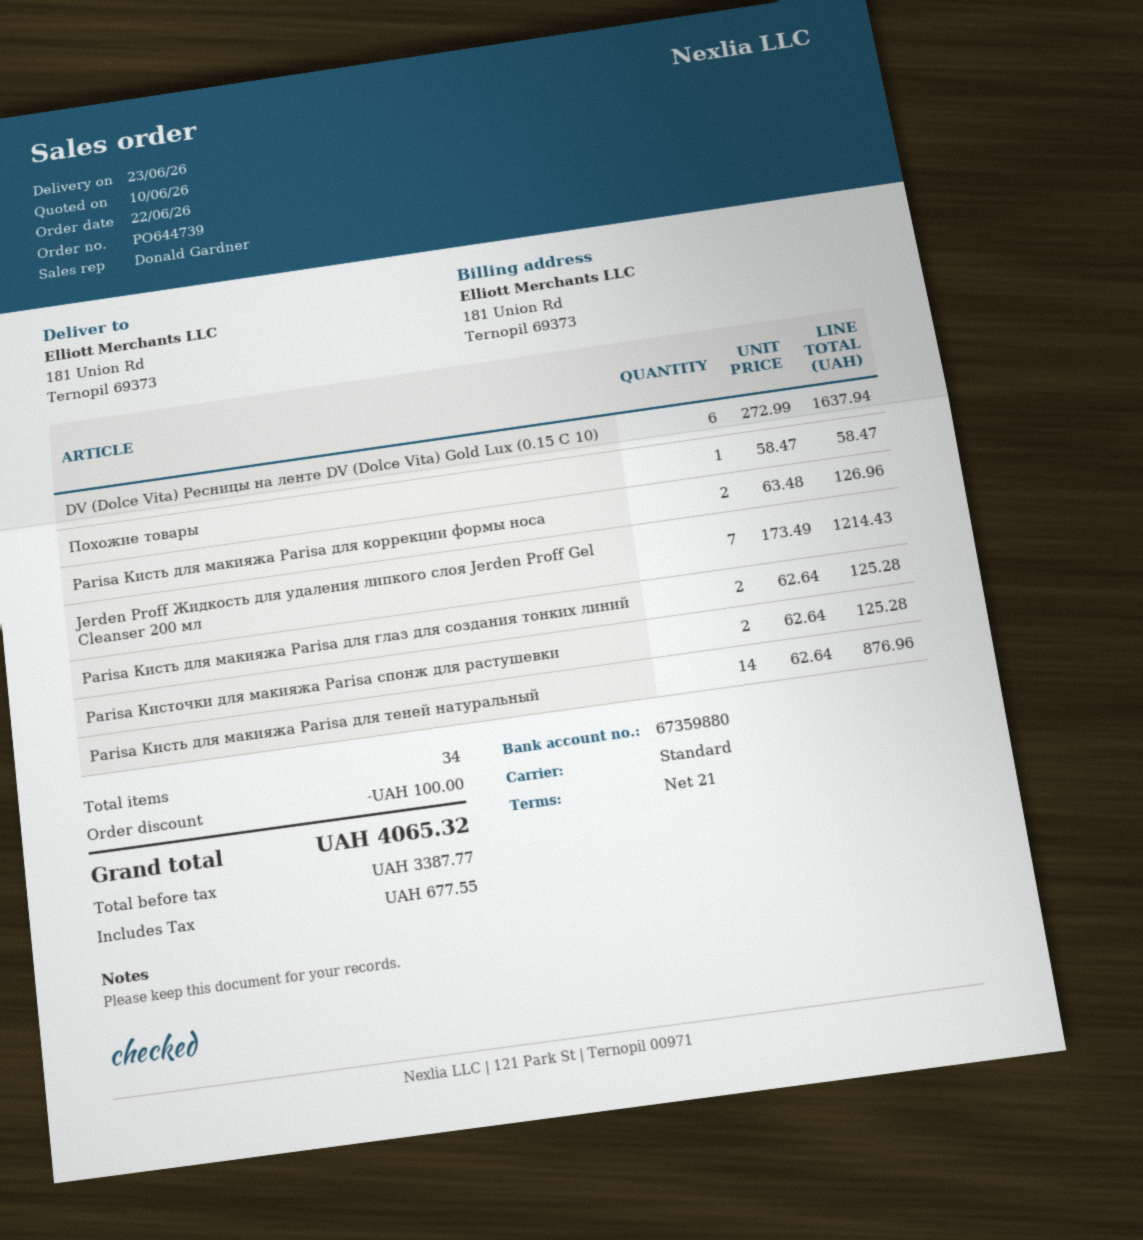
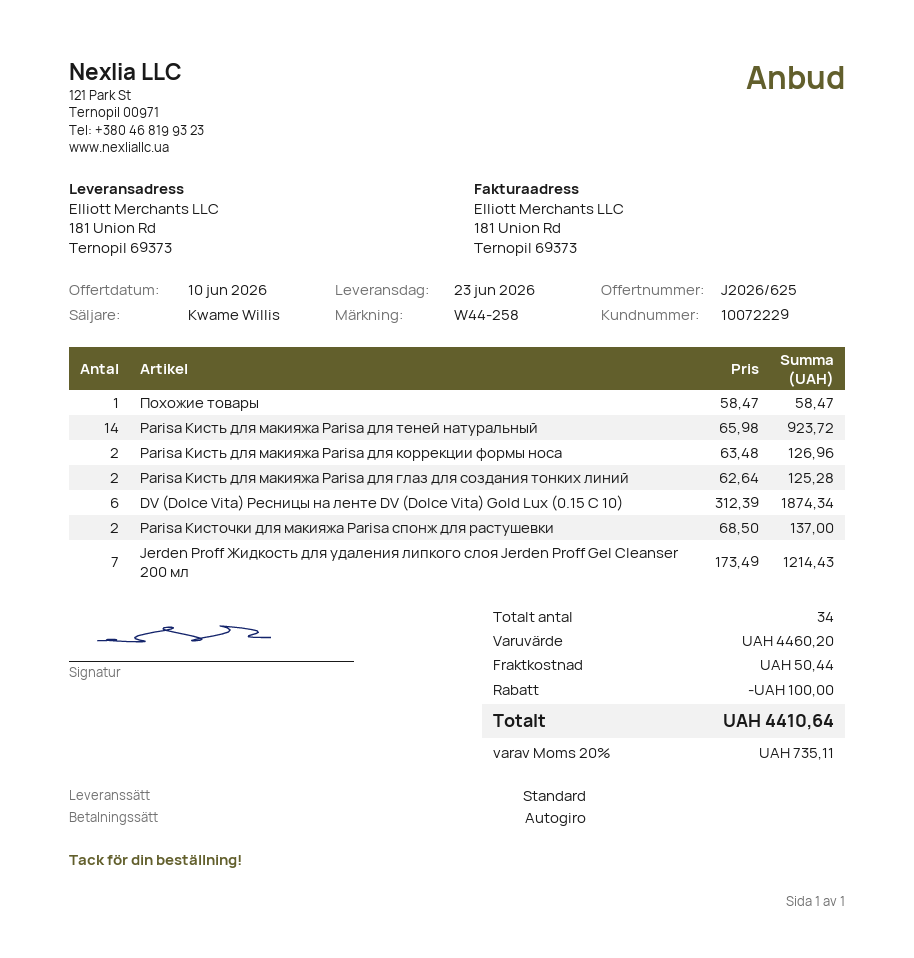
sales rep: Donald Gardner -> Kwame Willis
DV (Dolce Vita) Ресницы на ленте DV (Dolce Vita) Gold Lux (0.15 С 10): 6 x 272.99 = 1637.94 -> 6 x 312.39 = 1874.34
Parisa Кисточки для макияжа Parisa спонж для растушевки: 2 x 62.64 = 125.28 -> 2 x 68.50 = 137.00
Parisa Кисть для макияжа Parisa для теней натуральный: 14 x 62.64 = 876.96 -> 14 x 65.98 = 923.72
shipping: none -> 50.44
tax: 677.55 -> 735.11
total: 4065.32 -> 4410.64

